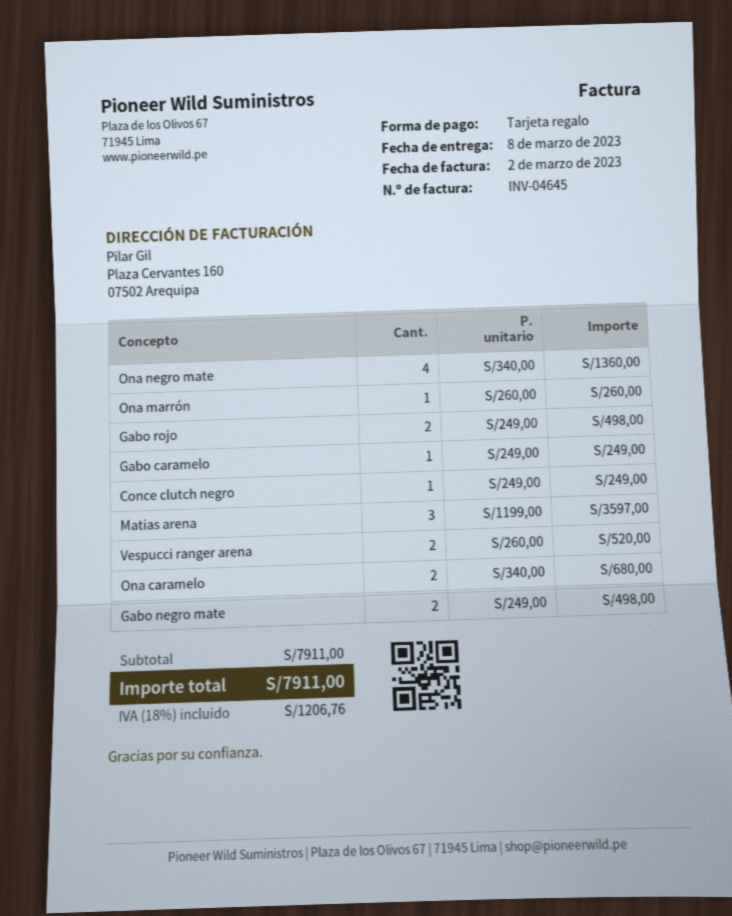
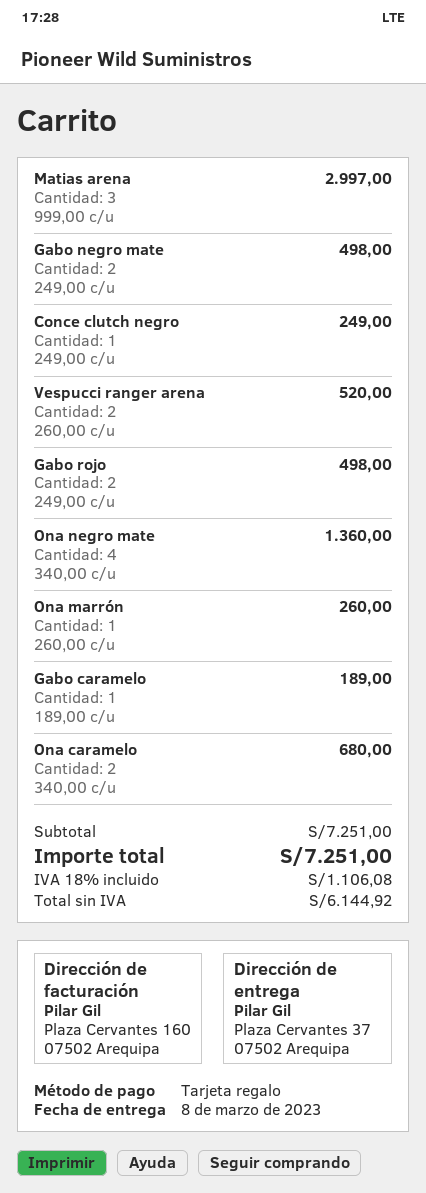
Gabo caramelo: 1 x 249.00 = 249.00 -> 1 x 189.00 = 189.00
Matias arena: 3 x 1199.00 = 3597.00 -> 3 x 999.00 = 2997.00
subtotal: 7911.00 -> 7251.00
tax: 18% = 1206.76 -> 18% = 1106.08
total: 7911.00 -> 7251.00

